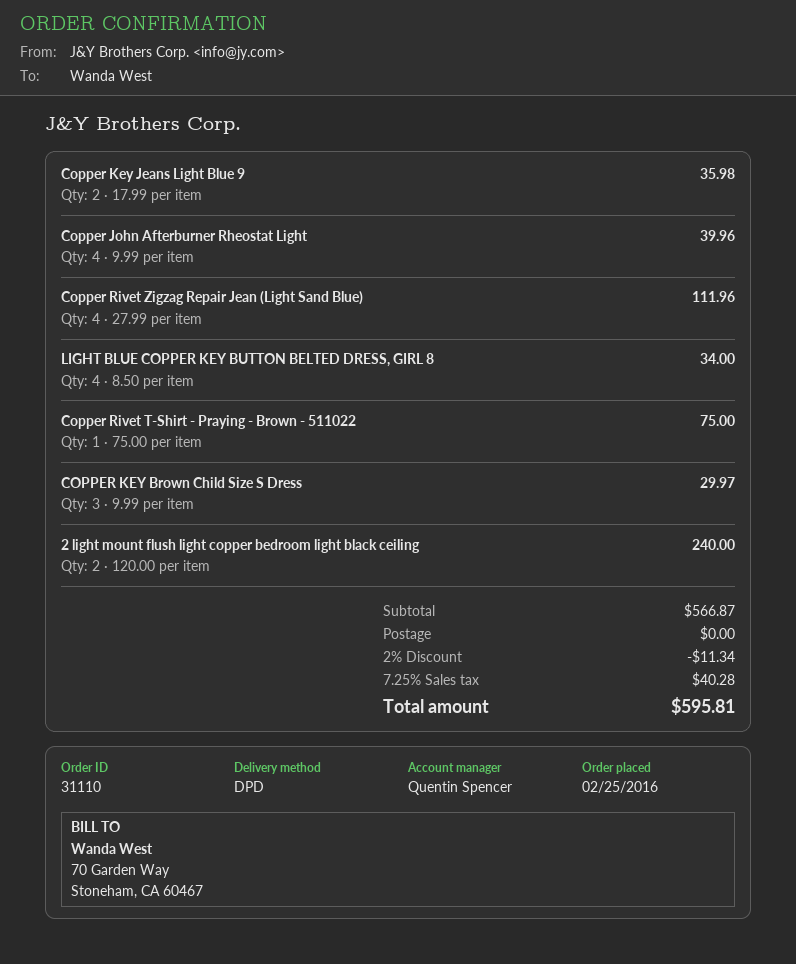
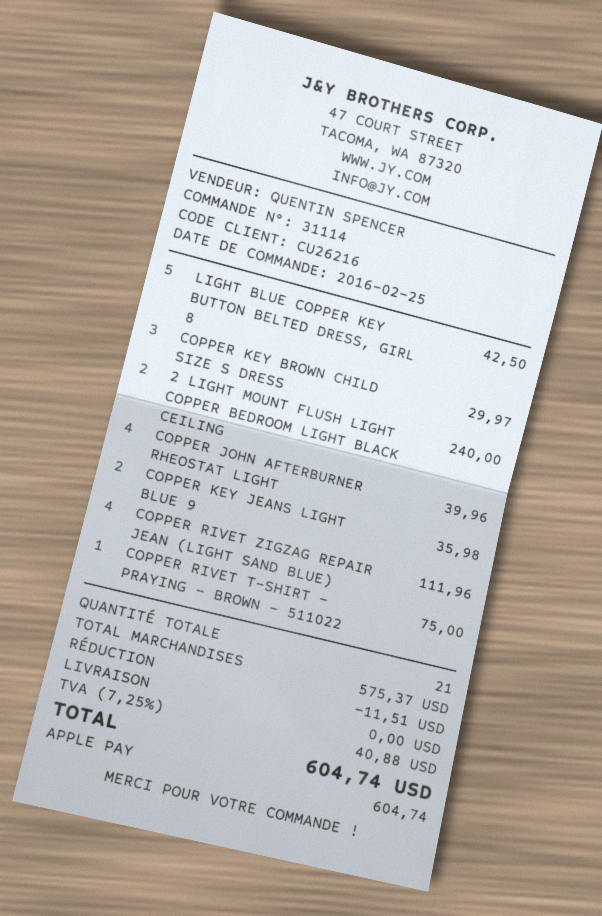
order number: 31110 -> 31114
LIGHT BLUE COPPER KEY BUTTON BELTED DRESS, GIRL 8: 4 for 34.00 -> 5 for 42.50
subtotal: 566.87 -> 575.37
discount: 11.34 -> 11.51
tax: 7.25% = 40.28 -> 7.25% = 40.88
total: 595.81 -> 604.74

